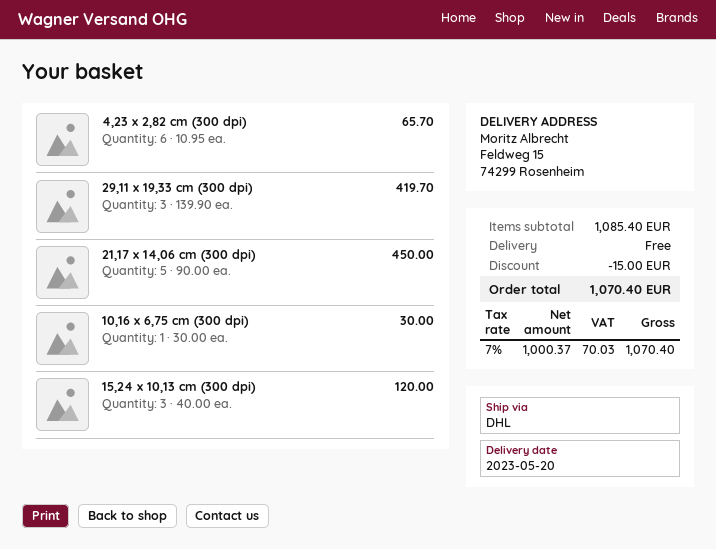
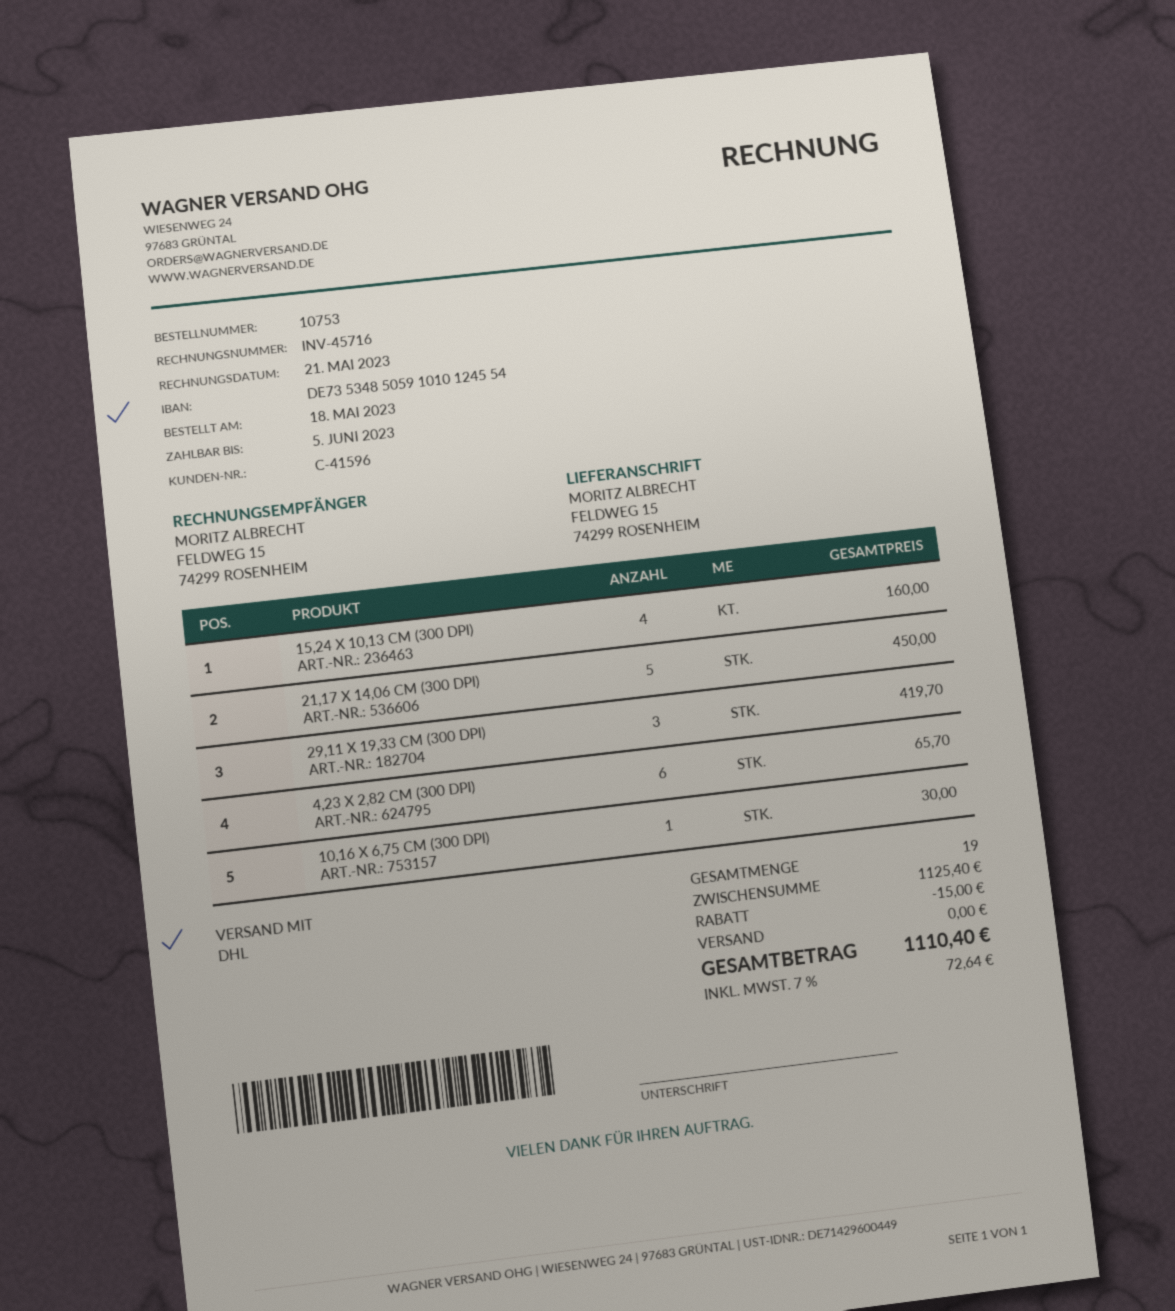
15,24 x 10,13 cm (300 dpi): 3 for 120.00 -> 4 for 160.00
subtotal: 1085.40 -> 1125.40
tax: 7% = 70.03 -> 7% = 72.64
total: 1070.40 -> 1110.40

